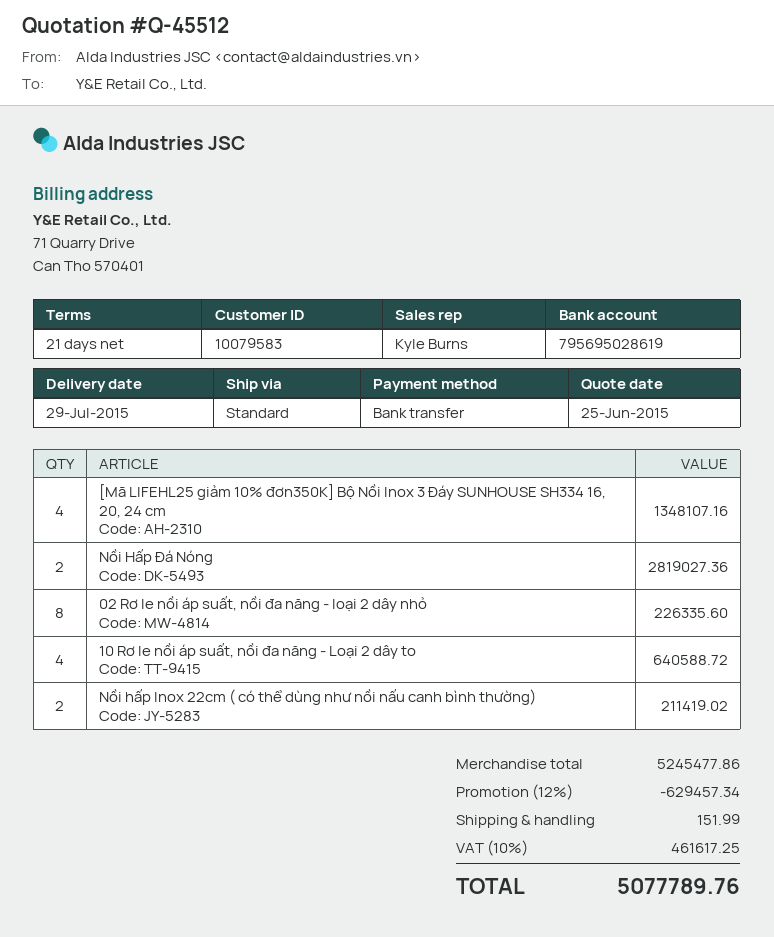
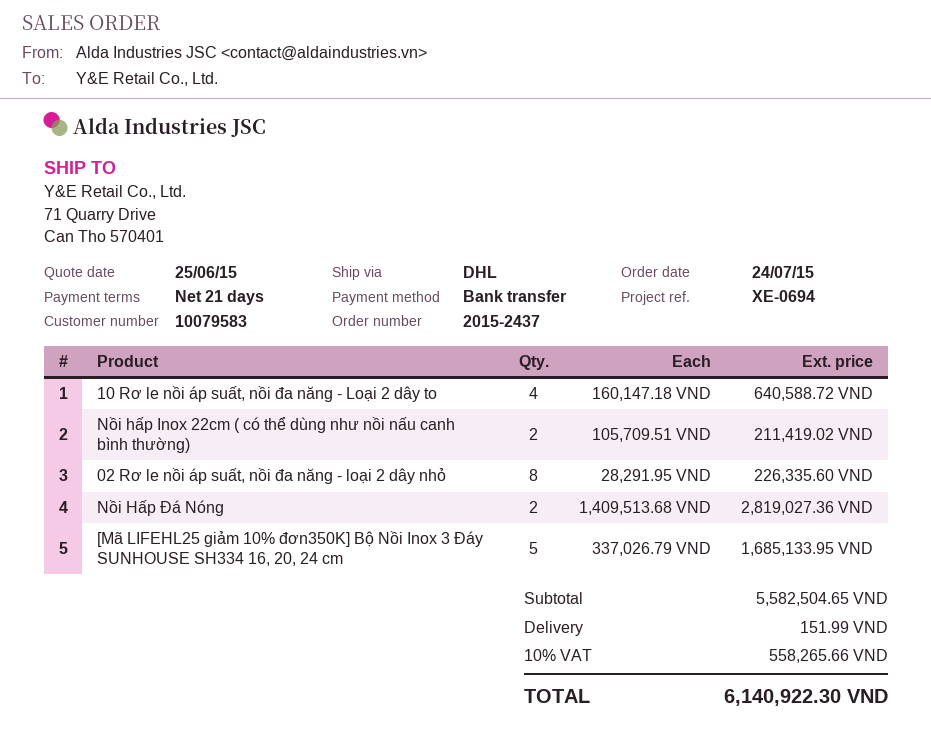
shipping method: standard -> DHL
[Mã LIFEHL25 giảm 10% đơn350K] Bộ Nồi Inox 3 Đáy SUNHOUSE SH334 16, 20, 24 cm: 4 for 1348107.16 -> 5 for 1685133.95
subtotal: 5245477.86 -> 5582504.65
discount: 12% = 629457.34 -> none
tax: 10% = 461617.25 -> 10% = 558265.66
total: 5077789.76 -> 6140922.30

